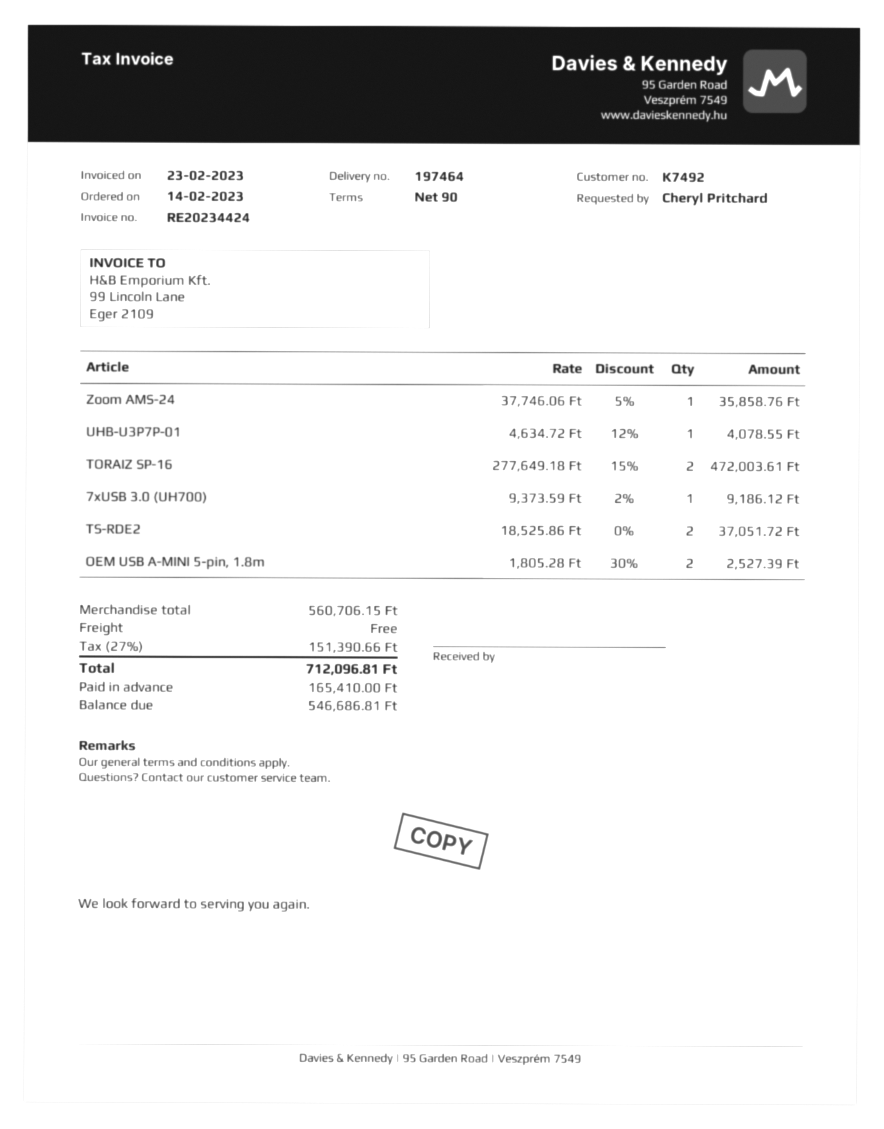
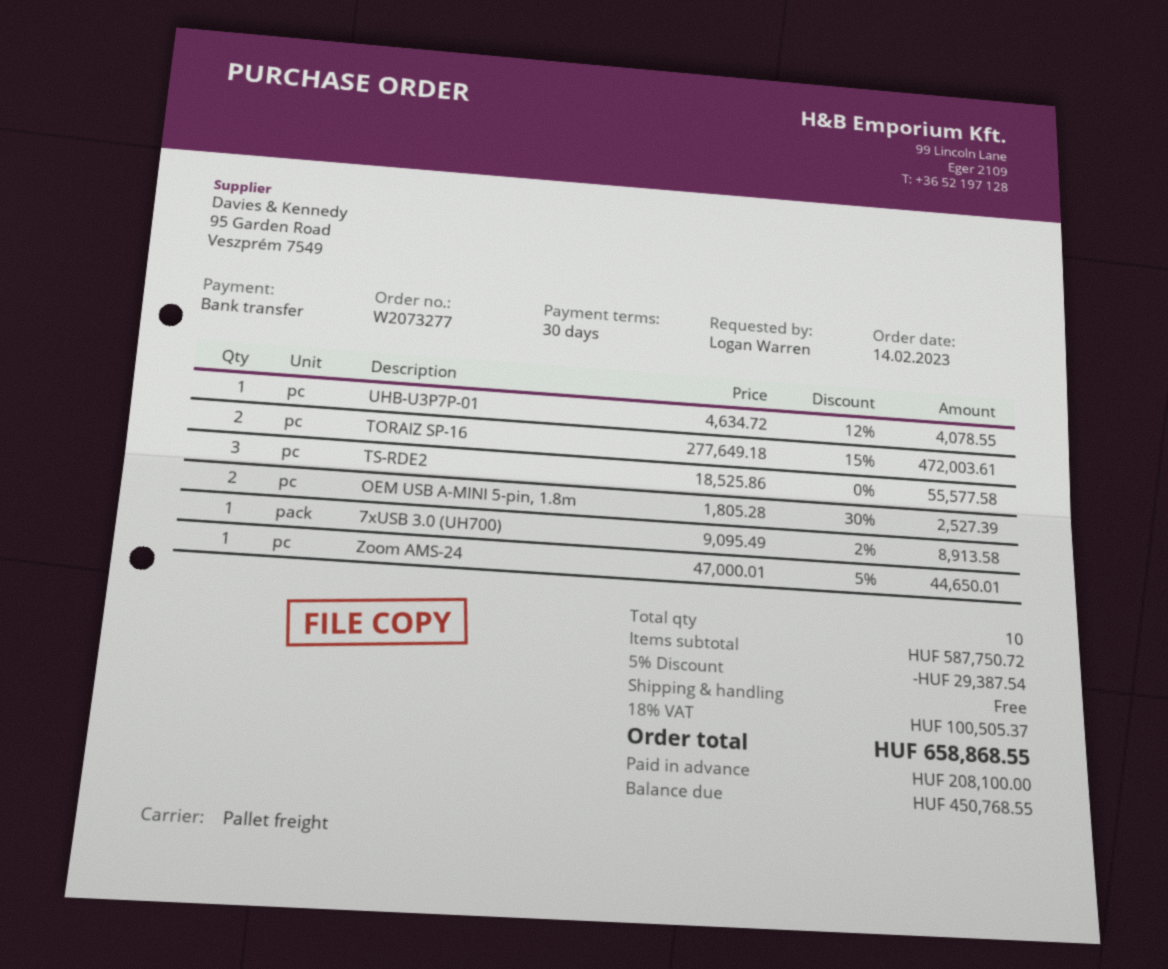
payment terms: 90 days -> 30 days
ordered by: Cheryl Pritchard -> Logan Warren
Zoom AMS-24: 1 x 37746.06 - 5% = 35858.76 -> 1 x 47000.01 - 5% = 44650.01
7xUSB 3.0 (UH700): 1 x 9373.59 - 2% = 9186.12 -> 1 x 9095.49 - 2% = 8913.58
TS-RDE2: 2 x 18525.86 = 37051.72 -> 3 x 18525.86 = 55577.58
subtotal: 560706.15 -> 587750.72
discount: none -> 5% = 29387.54
tax: 27% = 151390.66 -> 18% = 100505.37
total: 712096.81 -> 658868.55
deposit: 165410.00 -> 208100.00
balance: 546686.81 -> 450768.55

